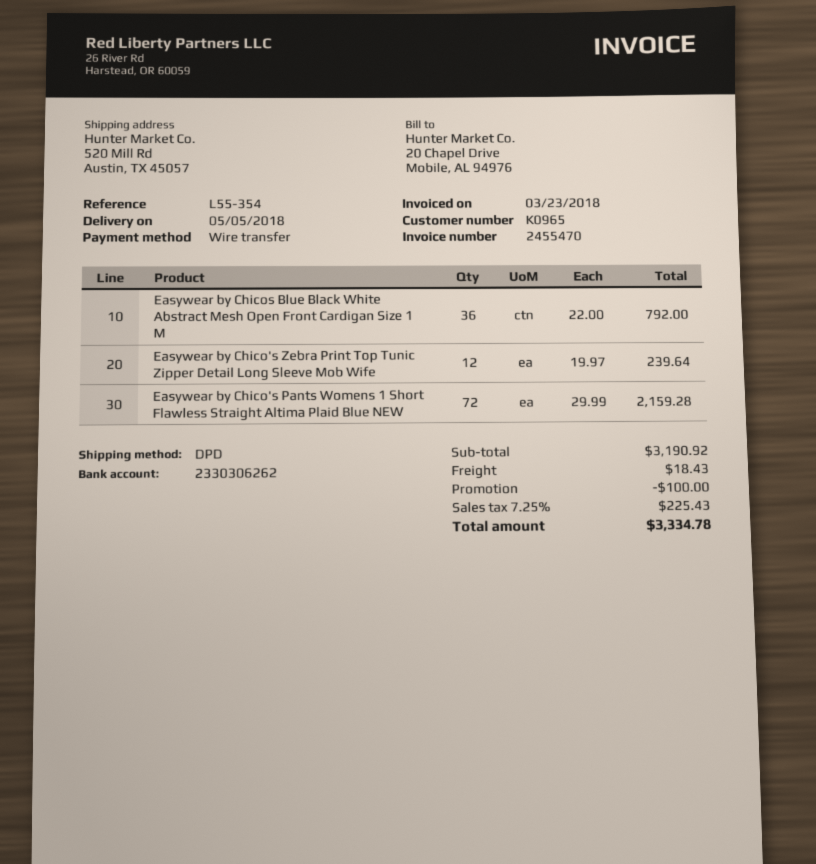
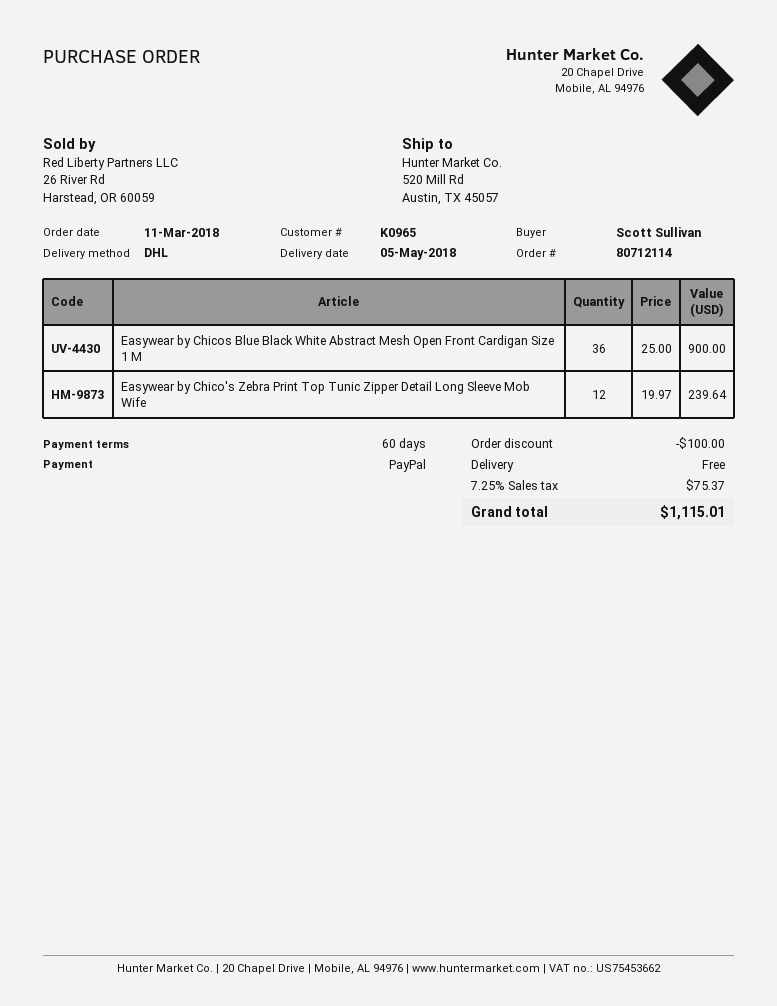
payment method: bank transfer -> PayPal
shipping method: DPD -> DHL
Easywear by Chicos Blue Black White Abstract Mesh Open Front Cardigan Size 1 M: 36 x 22.00 = 792.00 -> 36 x 25.00 = 900.00
Easywear by Chico's Pants Womens 1 Short Flawless Straight Altima Plaid Blue NEW: 72 x 29.99 = 2159.28 -> none
shipping: 18.43 -> 0.00
tax: 7.25% = 225.43 -> 7.25% = 75.37
total: 3334.78 -> 1115.01

